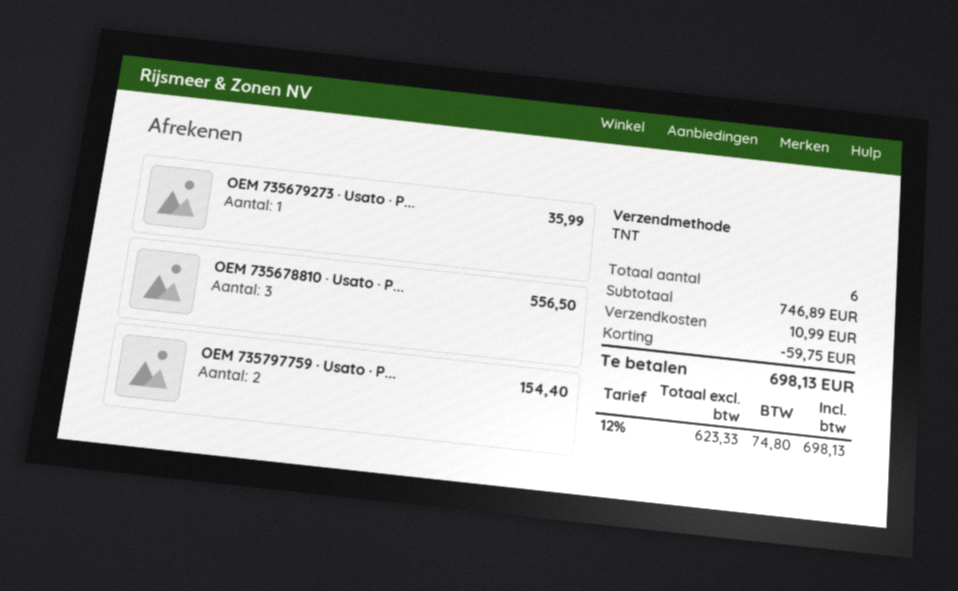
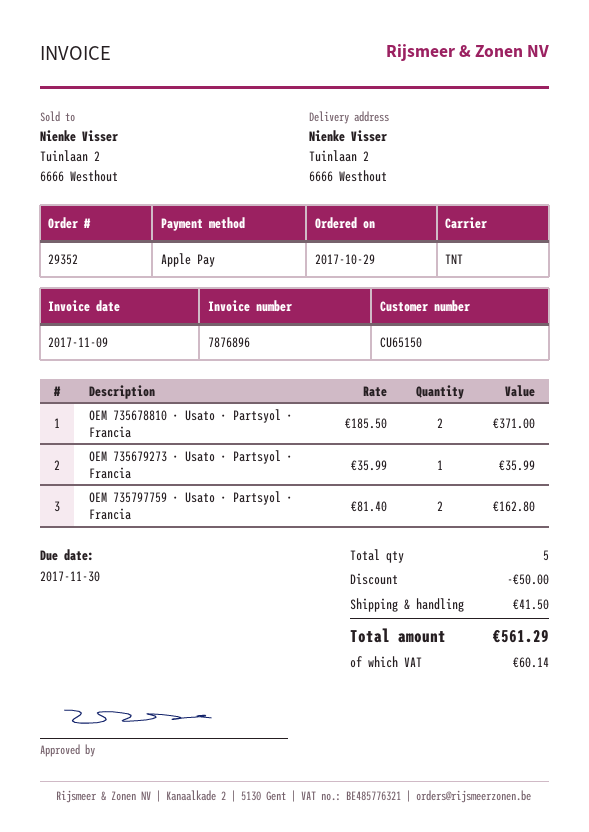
OEM 735678810 · Usato · P...: 3 for 556.50 -> 2 for 371.00
OEM 735797759 · Usato · P...: 2 for 154.40 -> 2 for 162.80
total quantity: 6 -> 5
discount: 59.75 -> 50.00
shipping: 10.99 -> 41.50
tax: 74.80 -> 60.14
total: 698.13 -> 561.29

